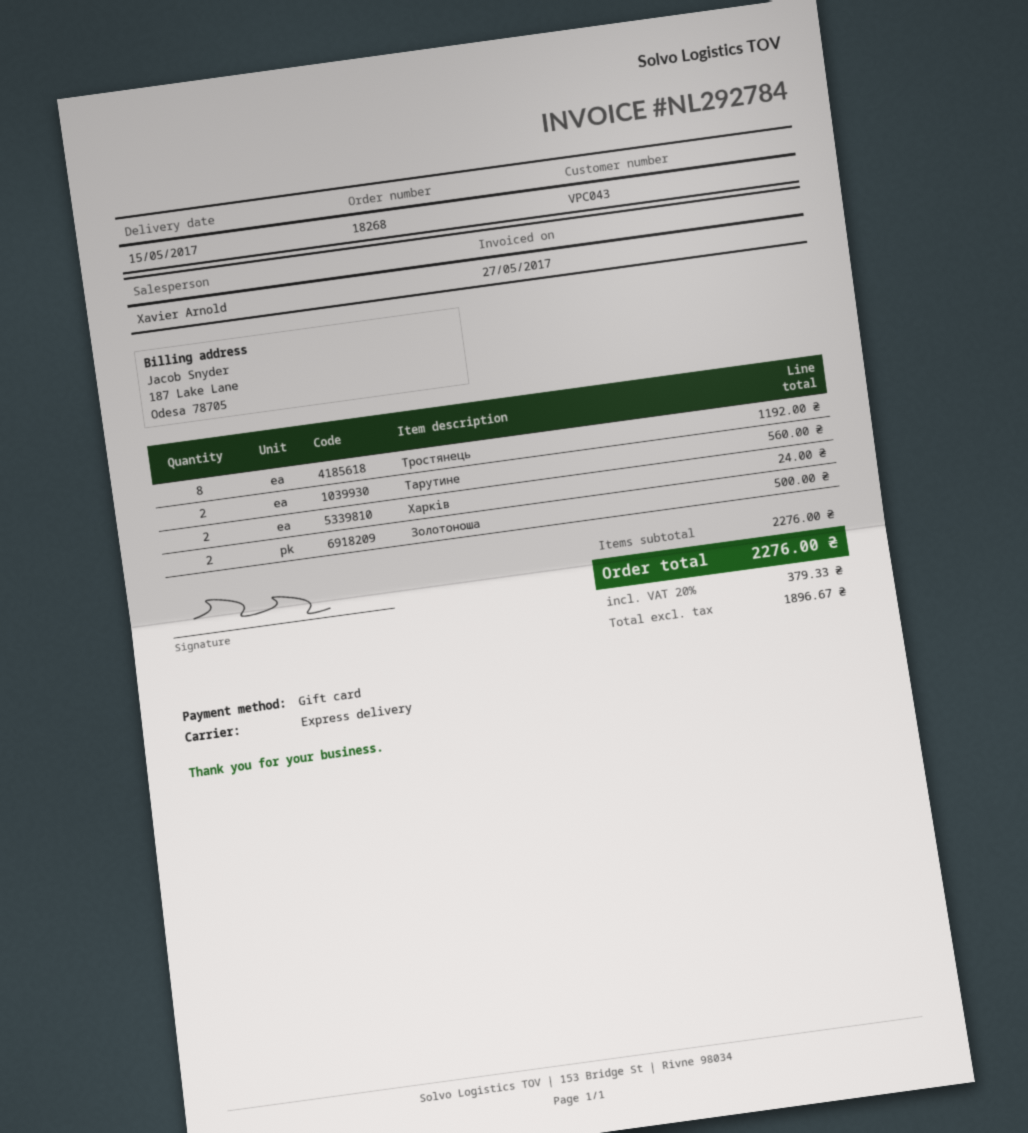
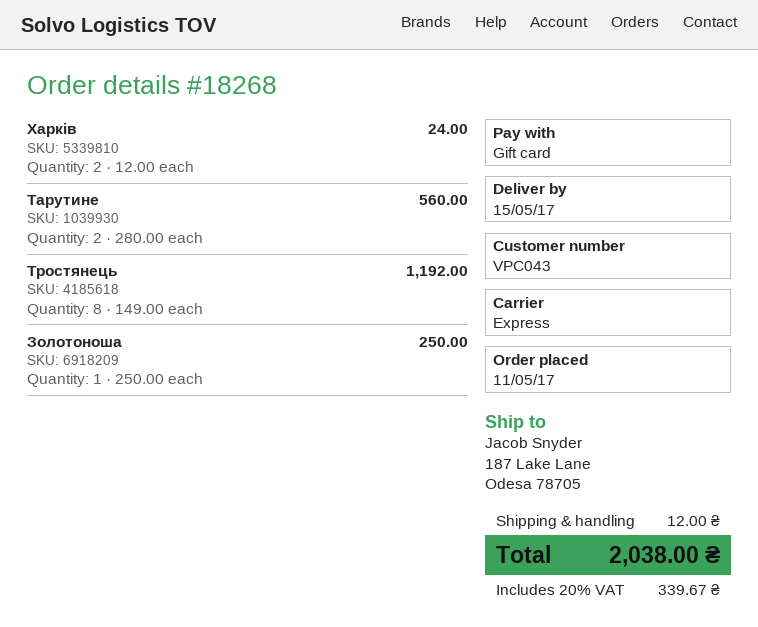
Золотоноша: 2 for 500.00 -> 1 for 250.00
shipping: none -> 12.00
tax: 20% = 379.33 -> 20% = 339.67
total: 2276.00 -> 2038.00

